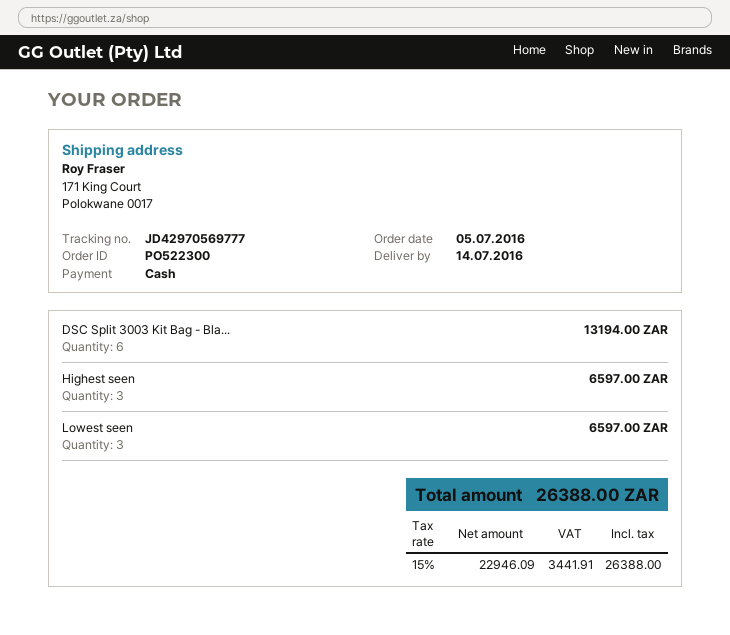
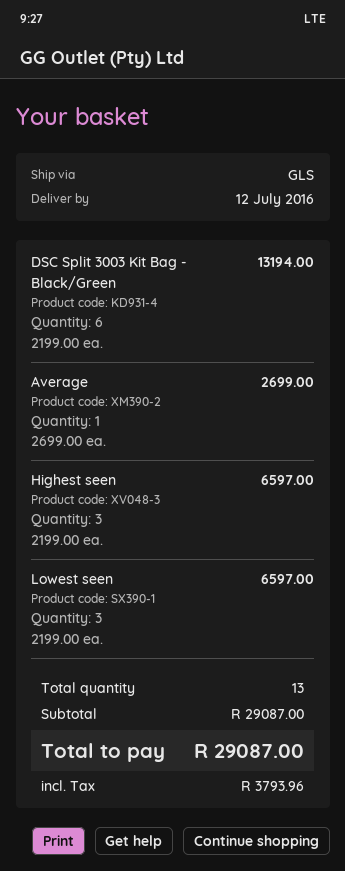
delivery date: 2016-07-14 -> 2016-07-12
Average: none -> 1 for 2699.00
tax: 3441.91 -> 3793.96
total: 26388.00 -> 29087.00

